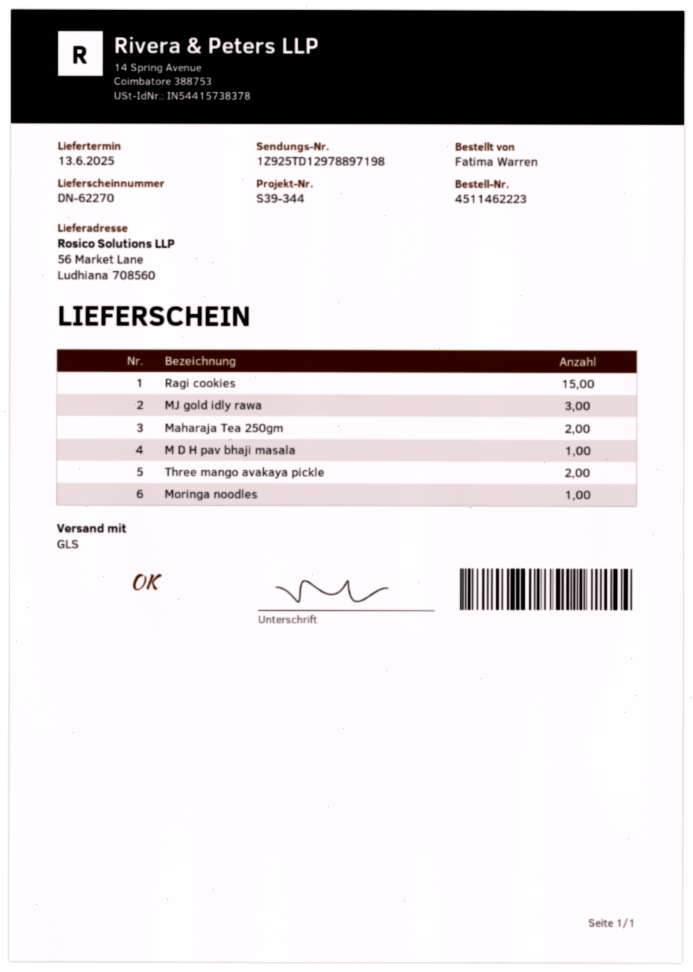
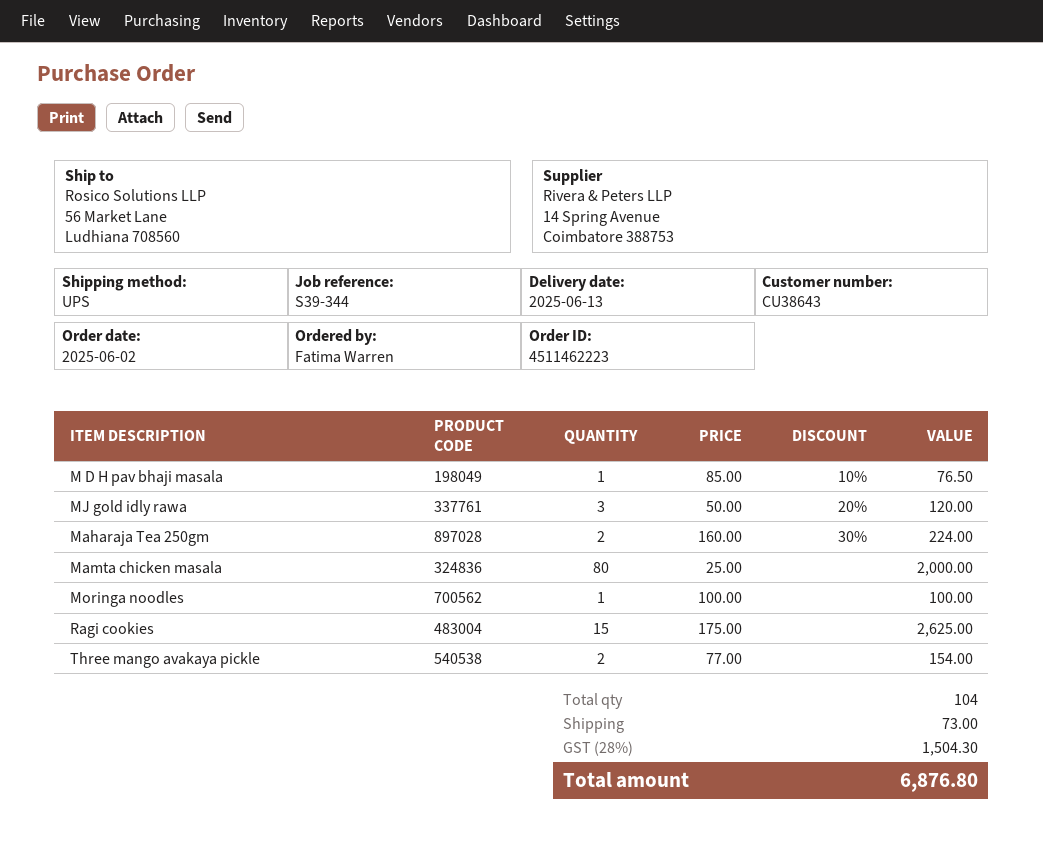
shipping method: GLS -> UPS
Mamta chicken masala: none -> 80

